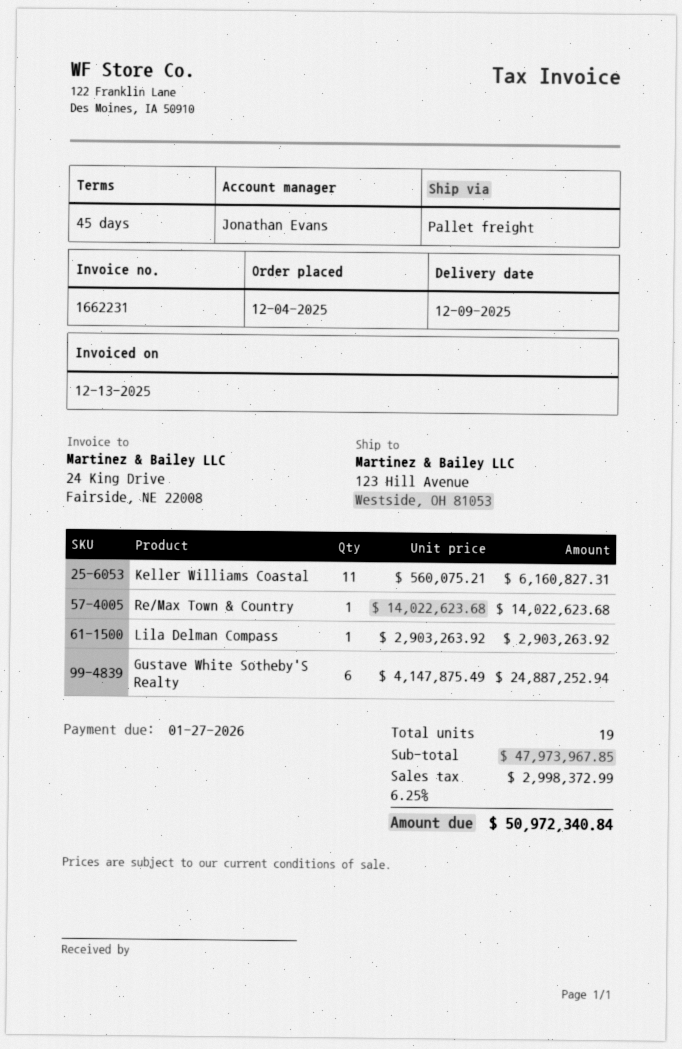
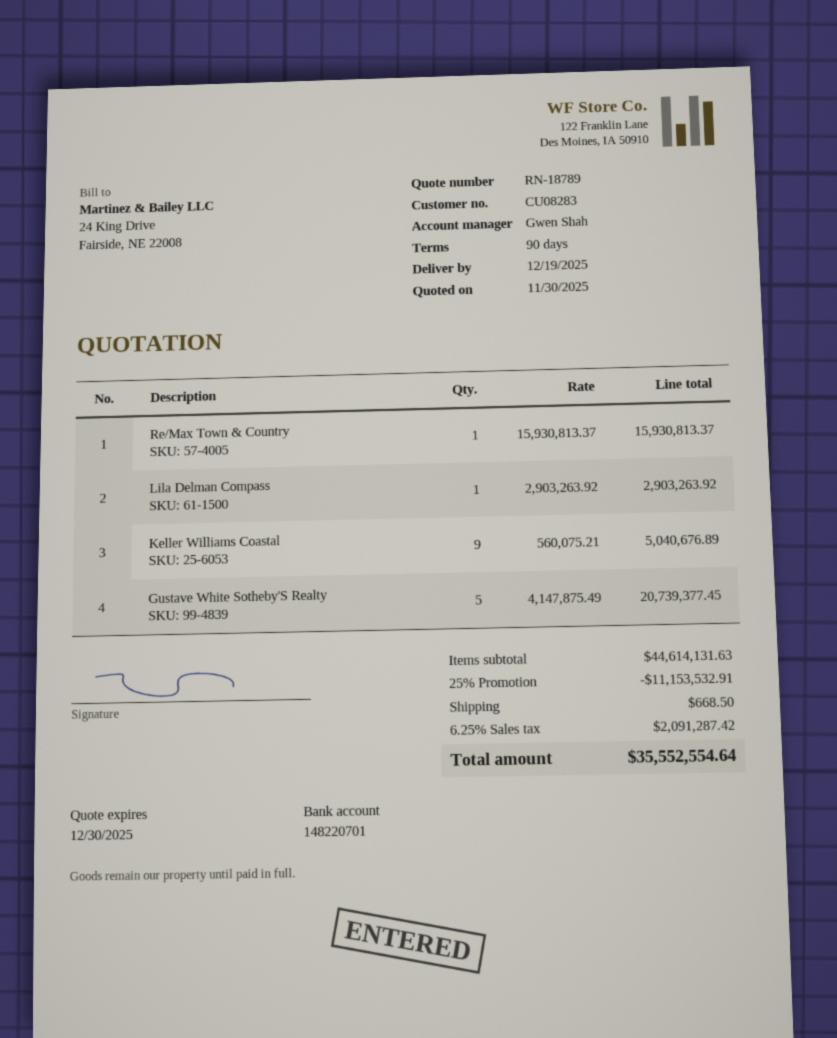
delivery date: 2025-12-09 -> 2025-12-19
payment terms: 45 days -> 90 days
sales rep: Jonathan Evans -> Gwen Shah
Keller Williams Coastal: 11 x 560075.21 = 6160827.31 -> 9 x 560075.21 = 5040676.89
Re/Max Town & Country: 1 x 14022623.68 = 14022623.68 -> 1 x 15930813.37 = 15930813.37
Gustave White Sotheby'S Realty: 6 x 4147875.49 = 24887252.94 -> 5 x 4147875.49 = 20739377.45
subtotal: 47973967.85 -> 44614131.63
discount: none -> 25% = 11153532.91
shipping: none -> 668.50
tax: 6.25% = 2998372.99 -> 6.25% = 2091287.42
total: 50972340.84 -> 35552554.64

